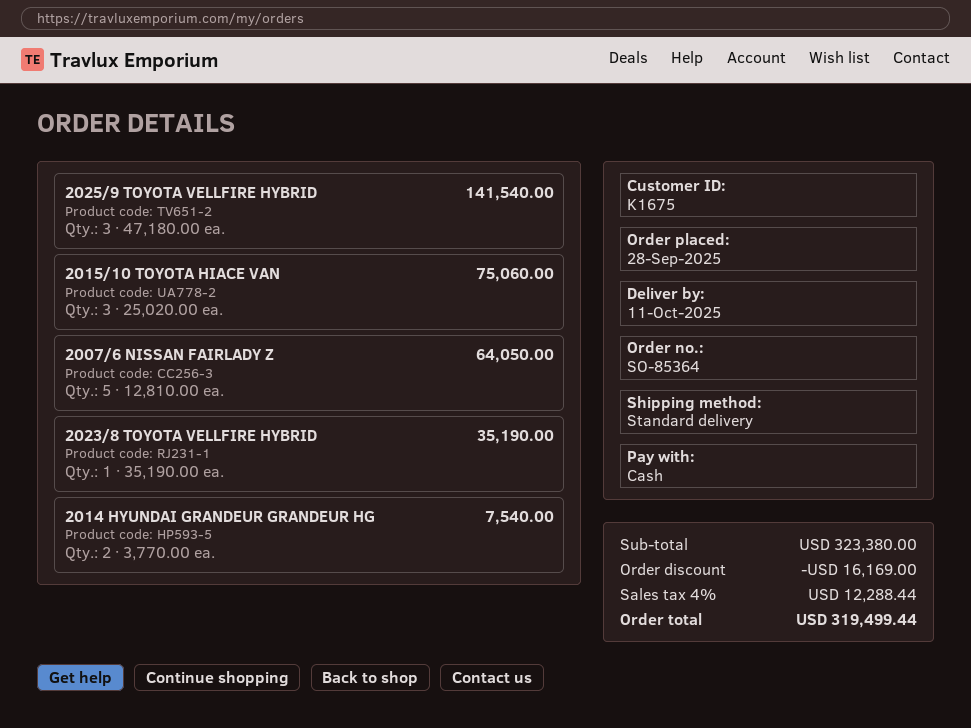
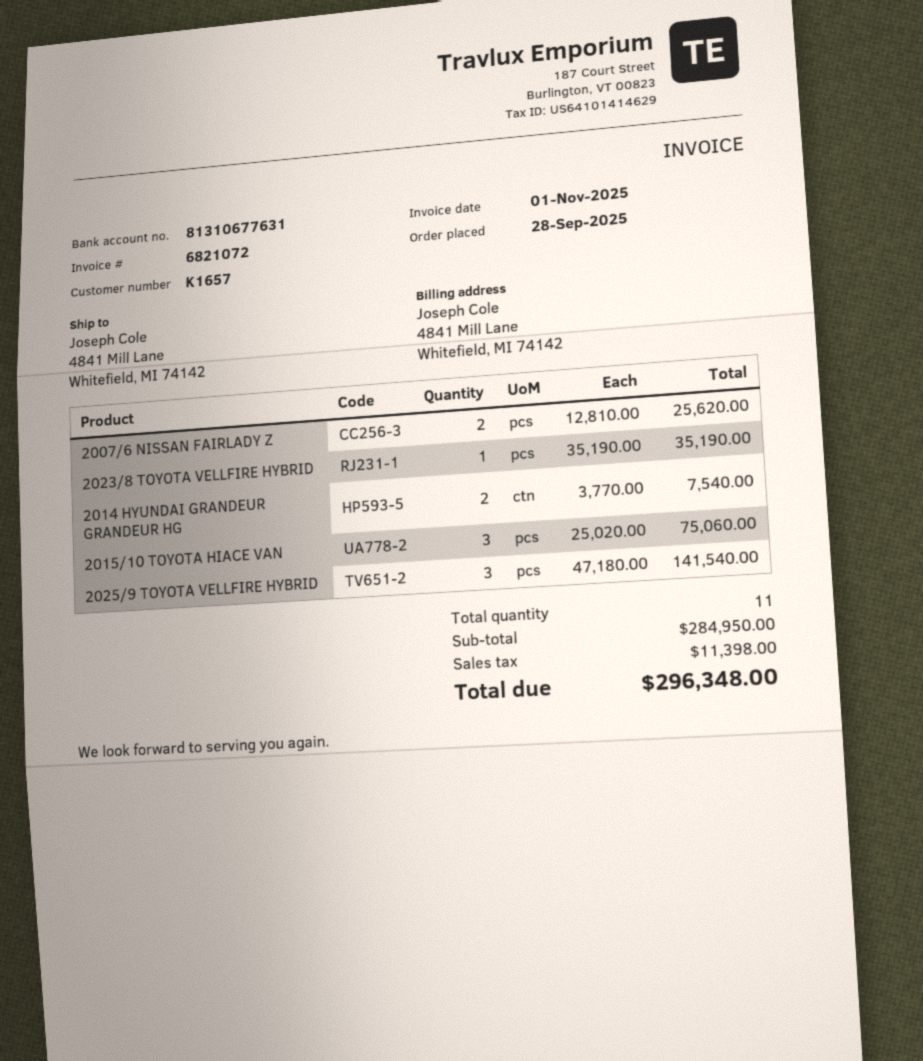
customer number: K1675 -> K1657
2007/6 NISSAN FAIRLADY Z: 5 x 12810.00 = 64050.00 -> 2 x 12810.00 = 25620.00
subtotal: 323380.00 -> 284950.00
discount: 16169.00 -> none
tax: 12288.44 -> 11398.00
total: 319499.44 -> 296348.00

